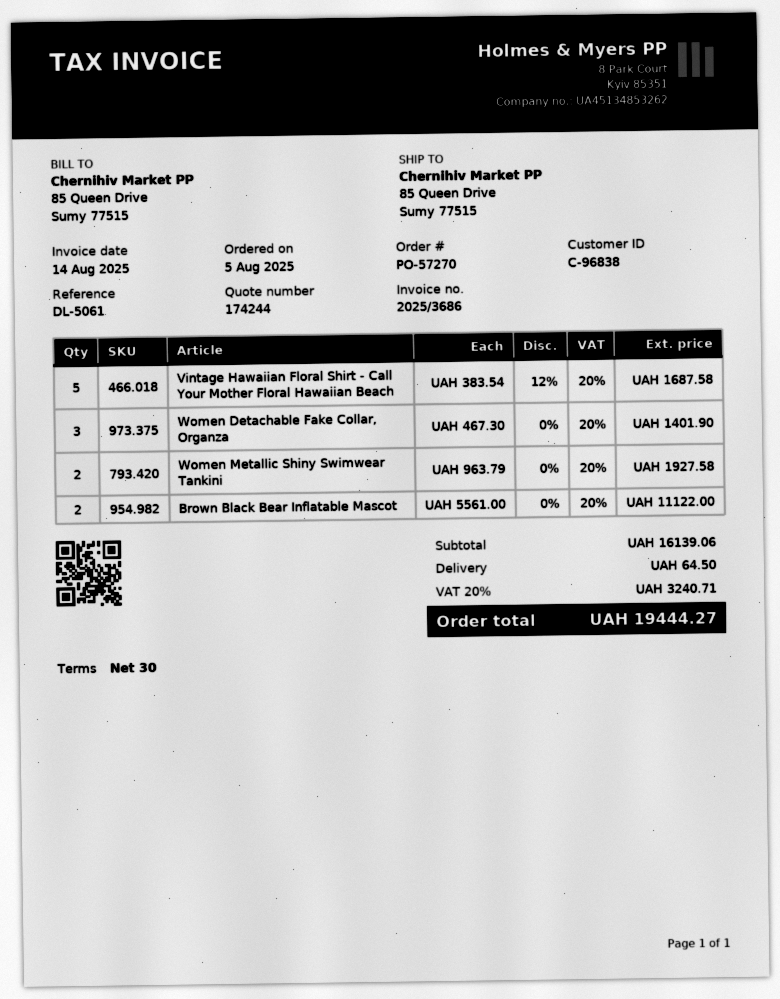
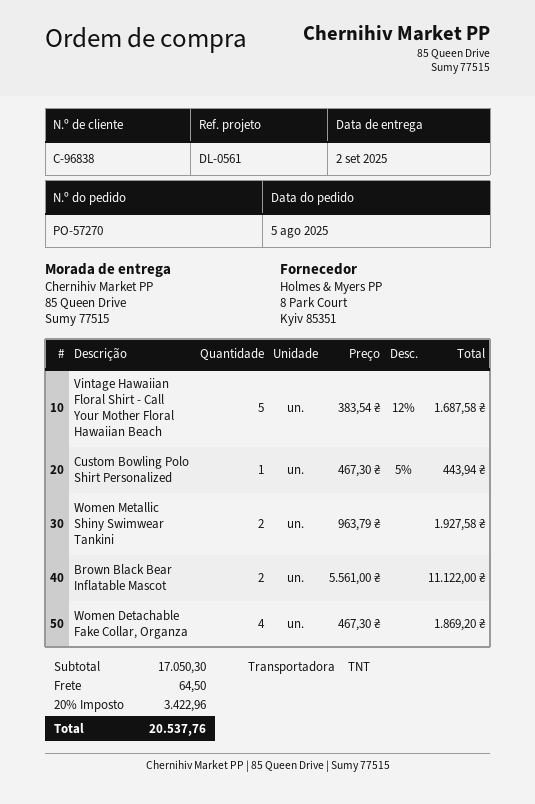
reference: DL-5061 -> DL-0561
Women Detachable Fake Collar, Organza: 3 x 467.30 = 1401.90 -> 4 x 467.30 = 1869.20
Custom Bowling Polo Shirt Personalized: none -> 1 x 467.30 - 5% = 443.94
subtotal: 16139.06 -> 17050.30
tax: 20% = 3240.71 -> 20% = 3422.96
total: 19444.27 -> 20537.76

